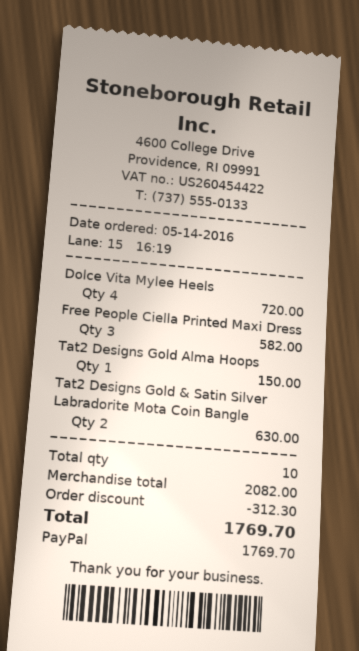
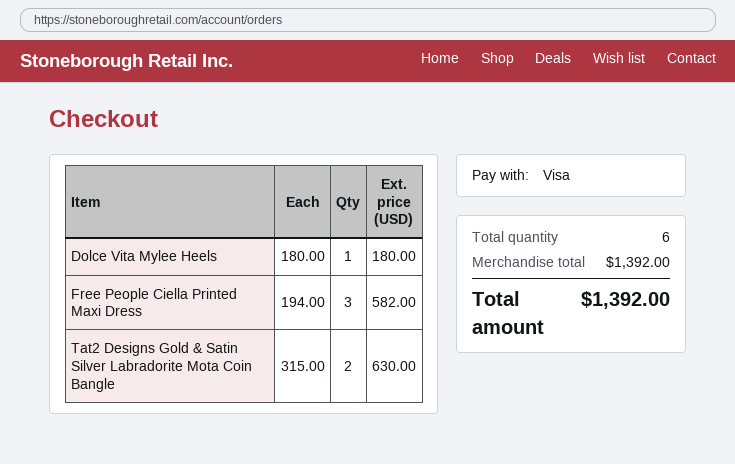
payment method: PayPal -> Visa
Dolce Vita Mylee Heels: 4 for 720.00 -> 1 for 180.00
Tat2 Designs Gold Alma Hoops: 1 for 150.00 -> none
total quantity: 10 -> 6
subtotal: 2082.00 -> 1392.00
discount: 312.30 -> none
total: 1769.70 -> 1392.00

